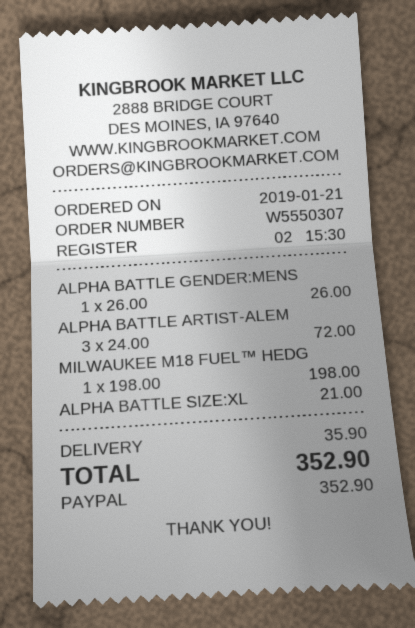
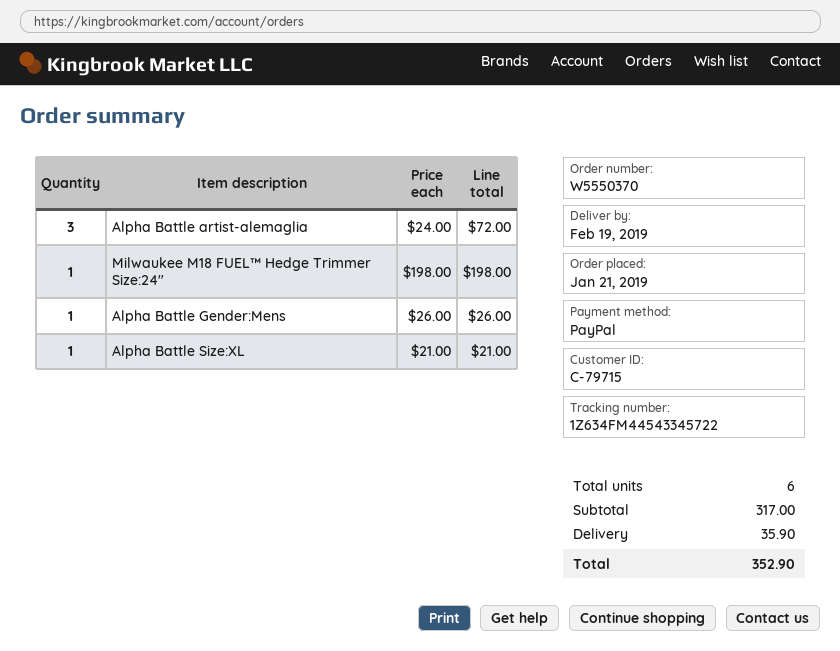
order number: W5550307 -> W5550370

